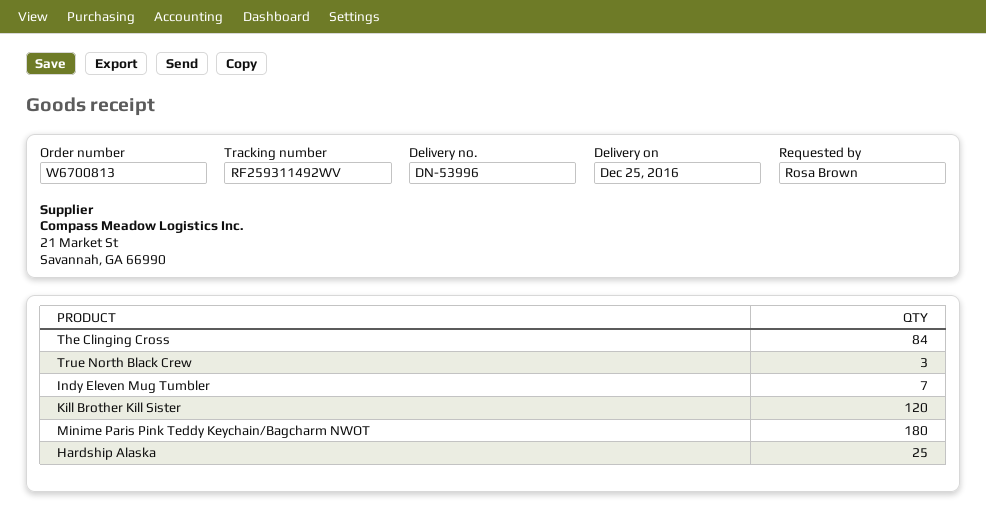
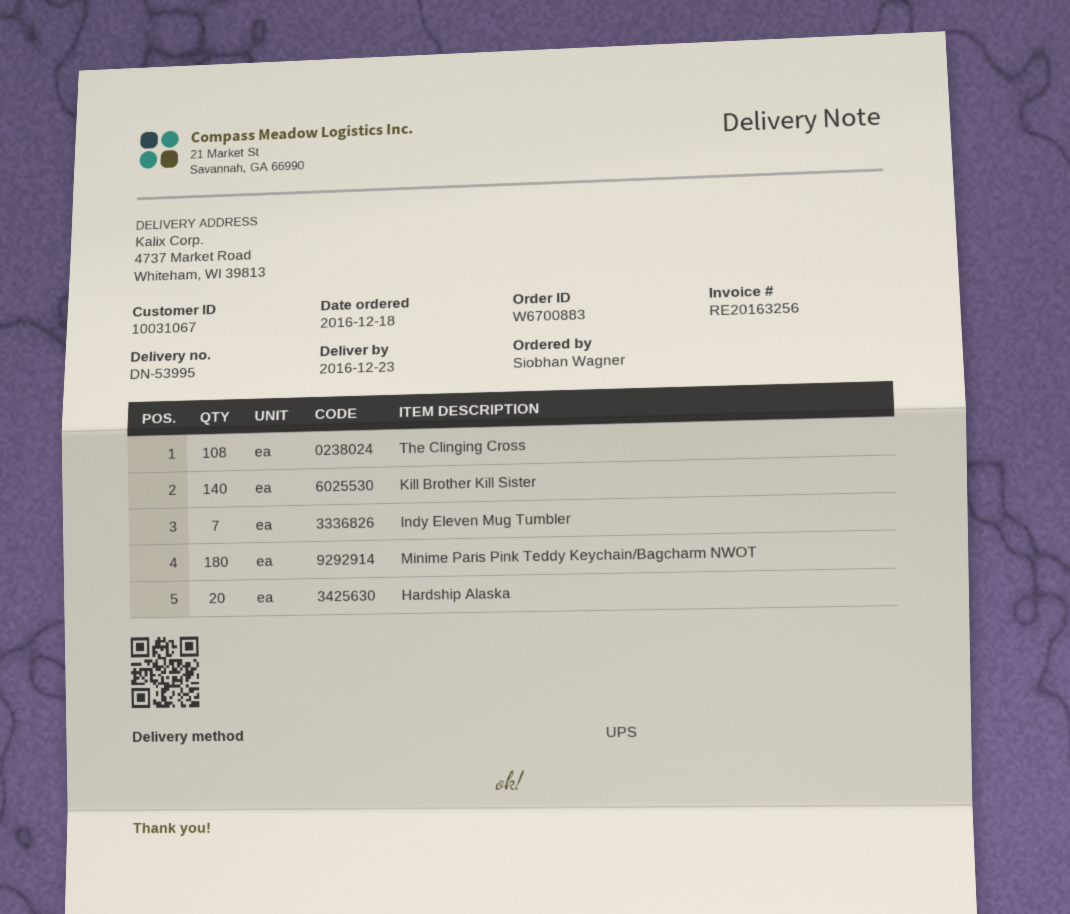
order number: W6700813 -> W6700883
delivery note number: DN-53996 -> DN-53995
delivery date: 2016-12-25 -> 2016-12-23
ordered by: Rosa Brown -> Siobhan Wagner
The Clinging Cross: 84 -> 108
True North Black Crew: 3 -> none
Kill Brother Kill Sister: 120 -> 140
Hardship Alaska: 25 -> 20

